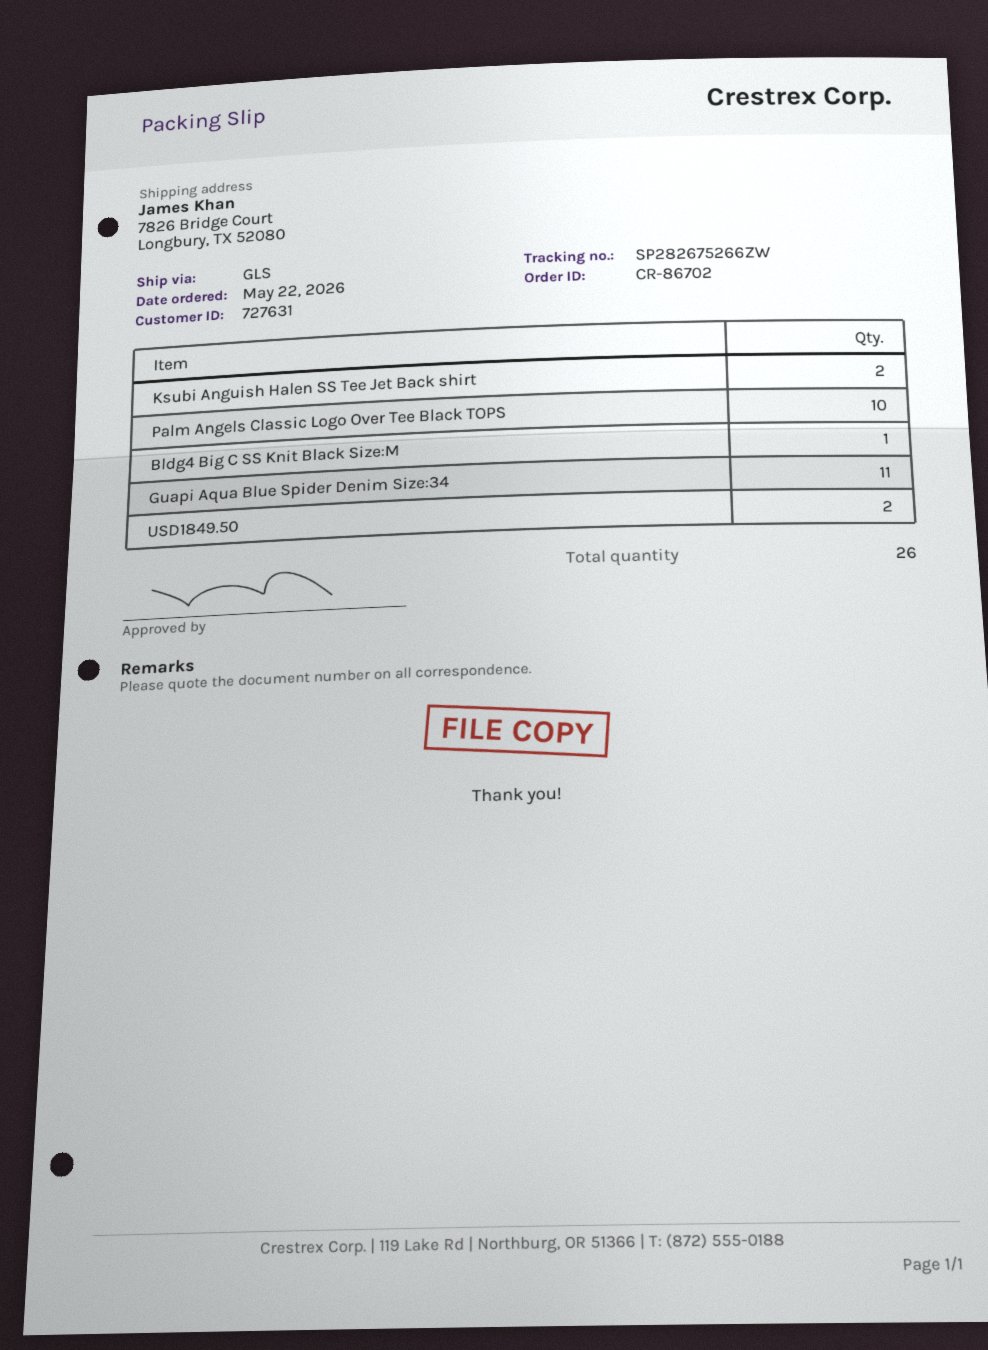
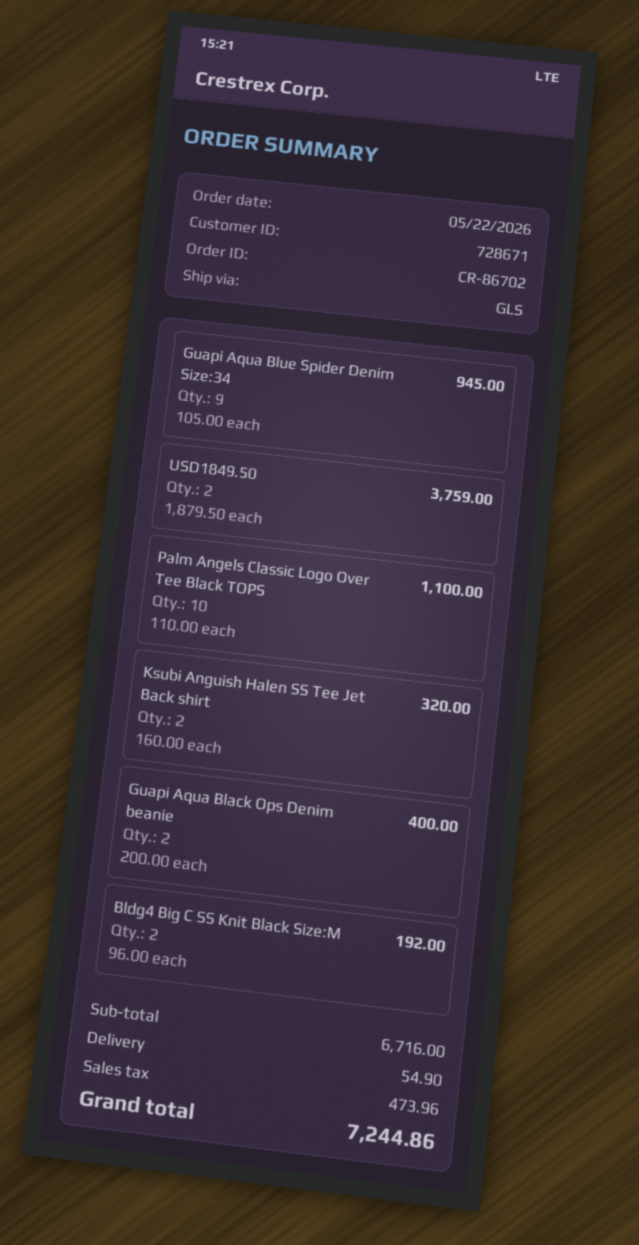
customer number: 727631 -> 728671
Bldg4 Big C SS Knit Black Size:M: 1 -> 2
Guapi Aqua Blue Spider Denim Size:34: 11 -> 9
Guapi Aqua Black Ops Denim beanie: none -> 2

